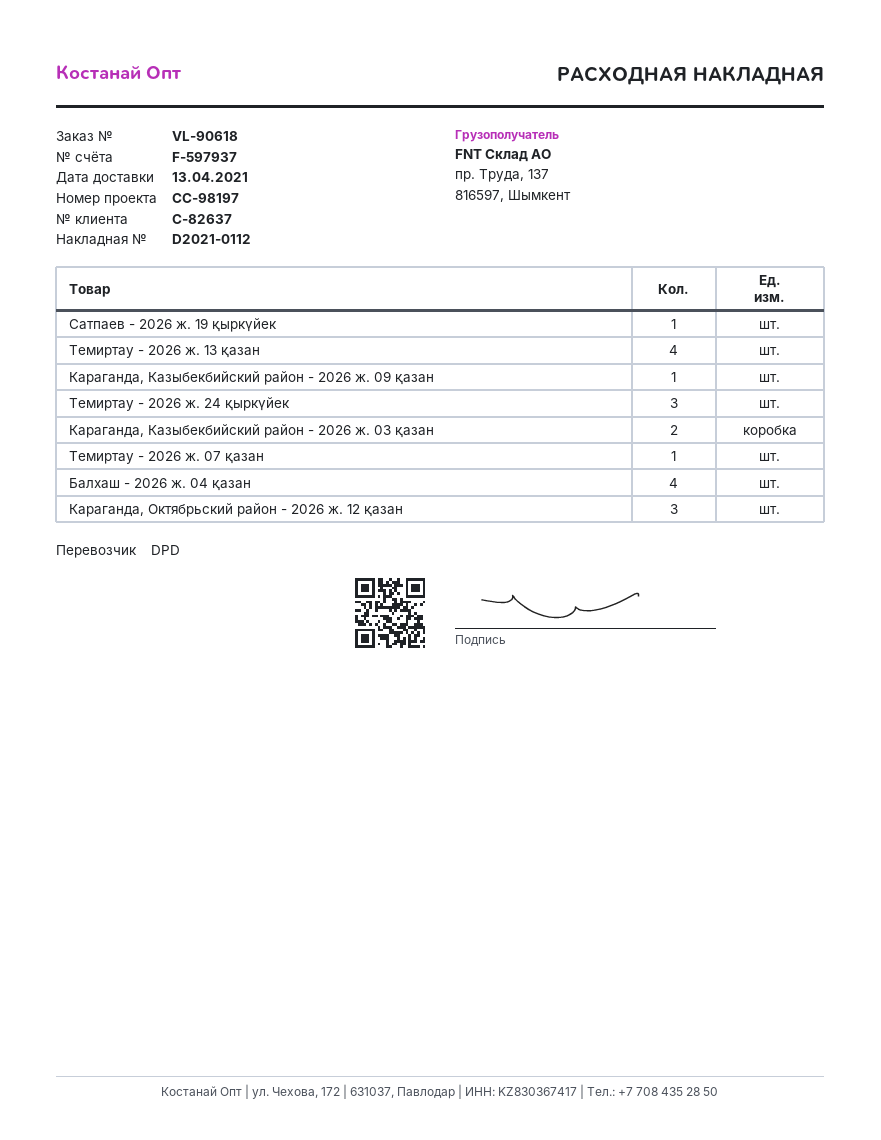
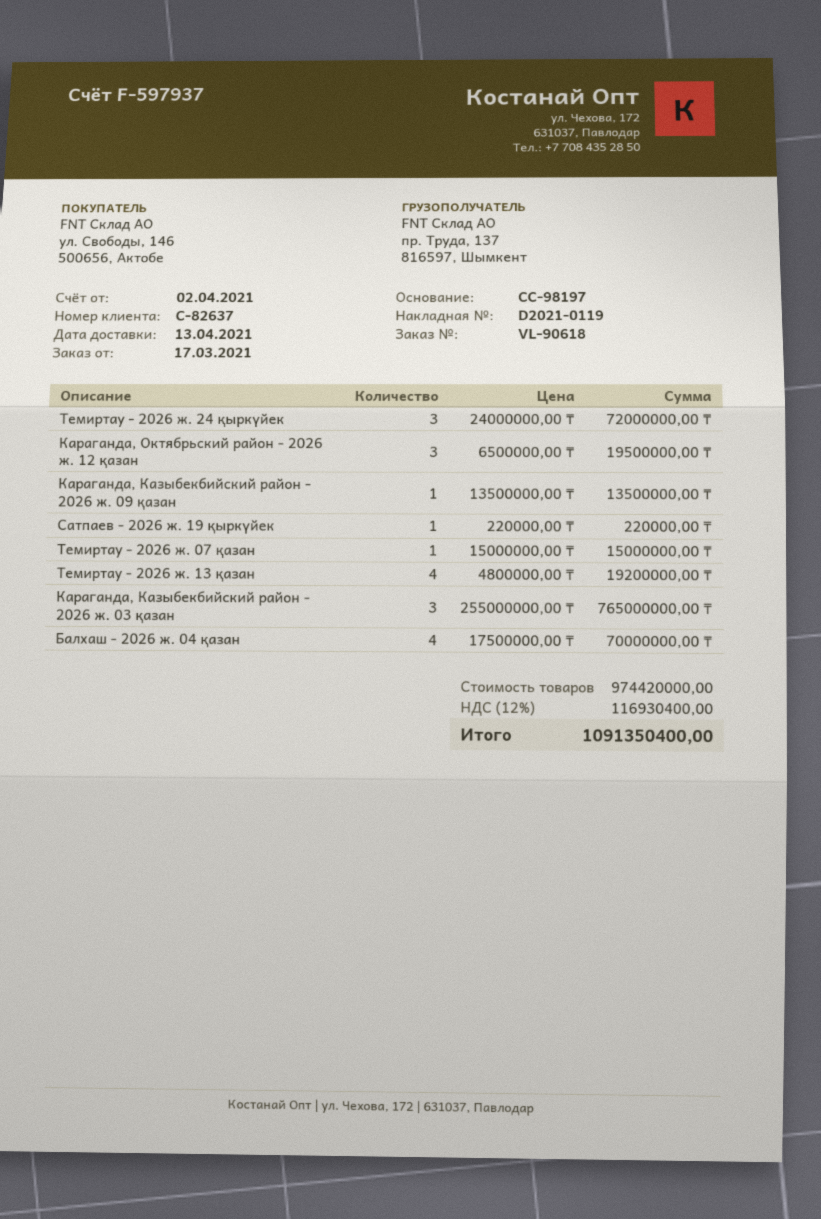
delivery note number: D2021-0112 -> D2021-0119
Караганда, Казыбекбийский район - 2026 ж. 03 қазан: 2 -> 3

